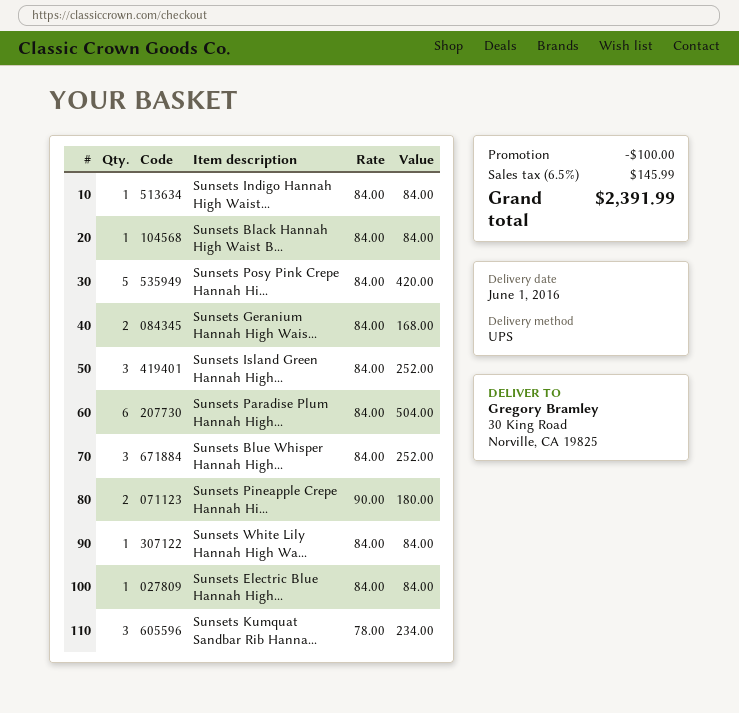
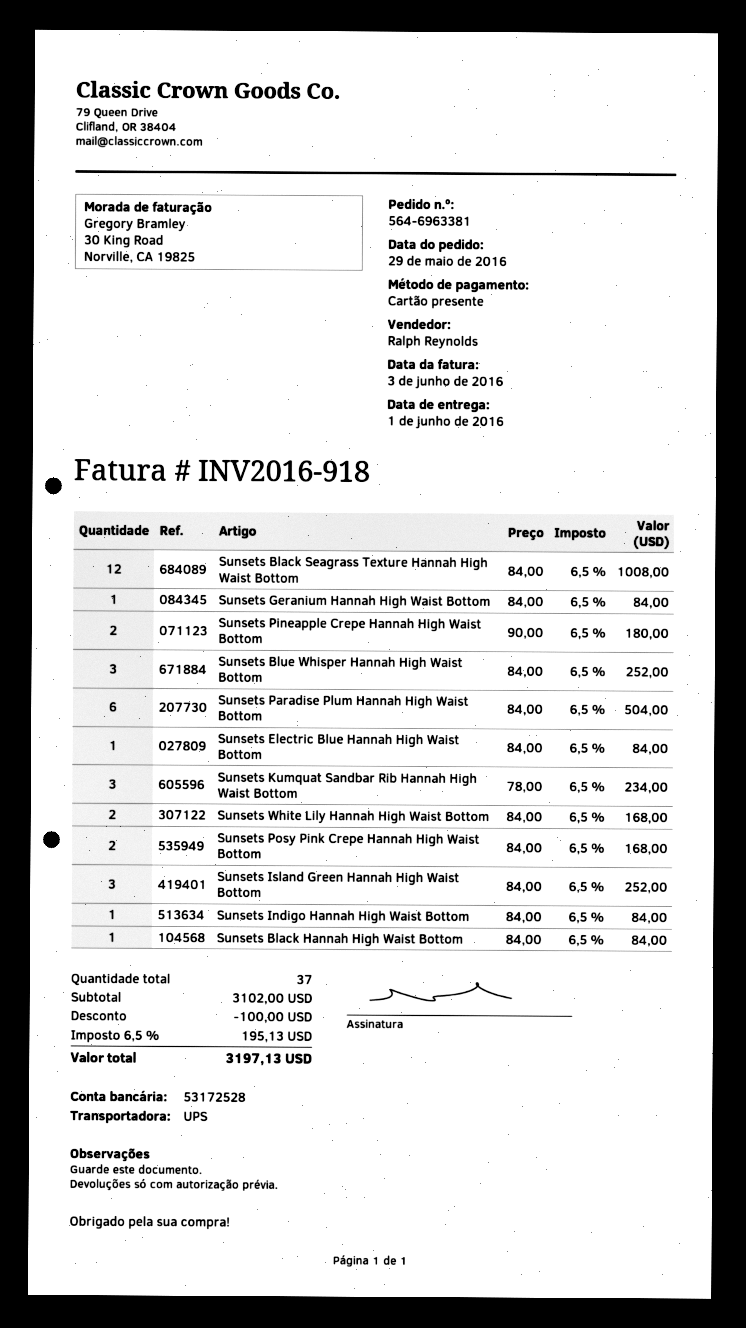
Sunsets Posy Pink Crepe Hannah Hi...: 5 x 84.00 = 420.00 -> 2 x 84.00 = 168.00
Sunsets Geranium Hannah High Wais...: 2 x 84.00 = 168.00 -> 1 x 84.00 = 84.00
Sunsets White Lily Hannah High Wa...: 1 x 84.00 = 84.00 -> 2 x 84.00 = 168.00
Sunsets Black Seagrass Texture Hannah High Waist Bottom: none -> 12 x 84.00 = 1008.00
tax: 6.5% = 145.99 -> 6.5% = 195.13
total: 2391.99 -> 3197.13

